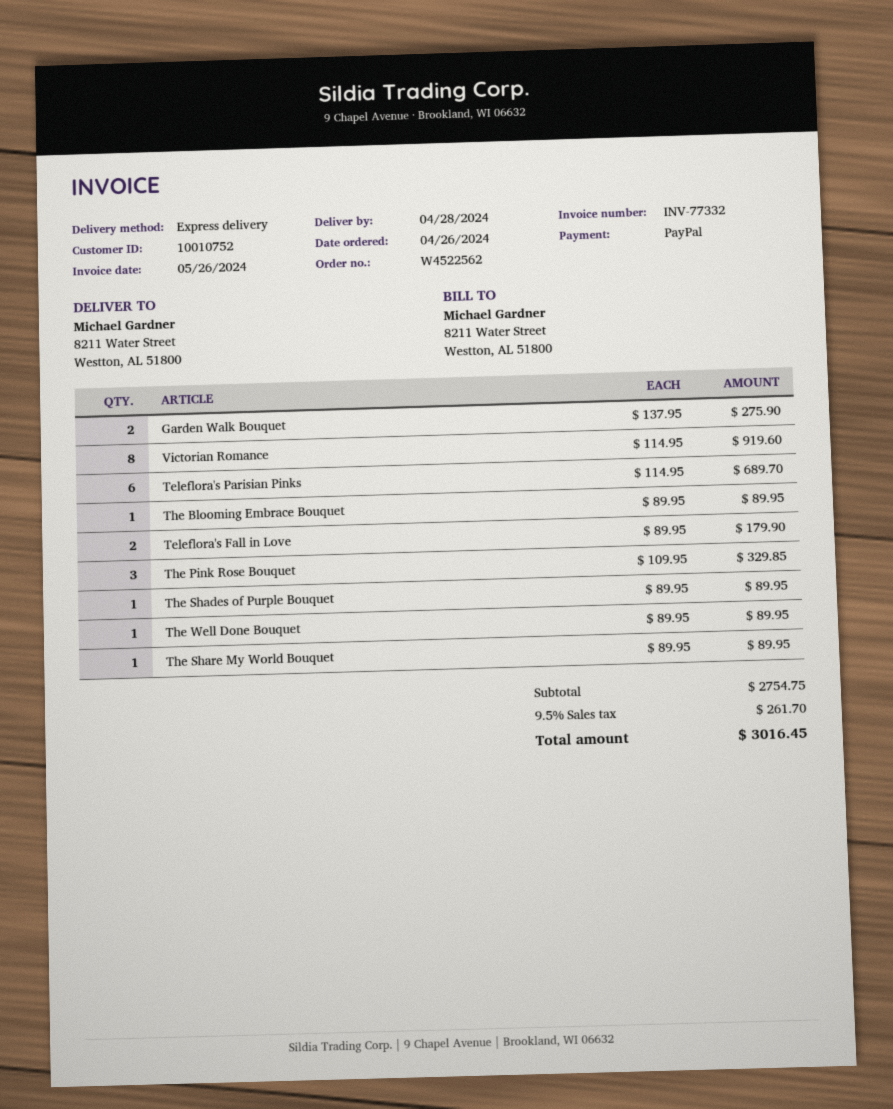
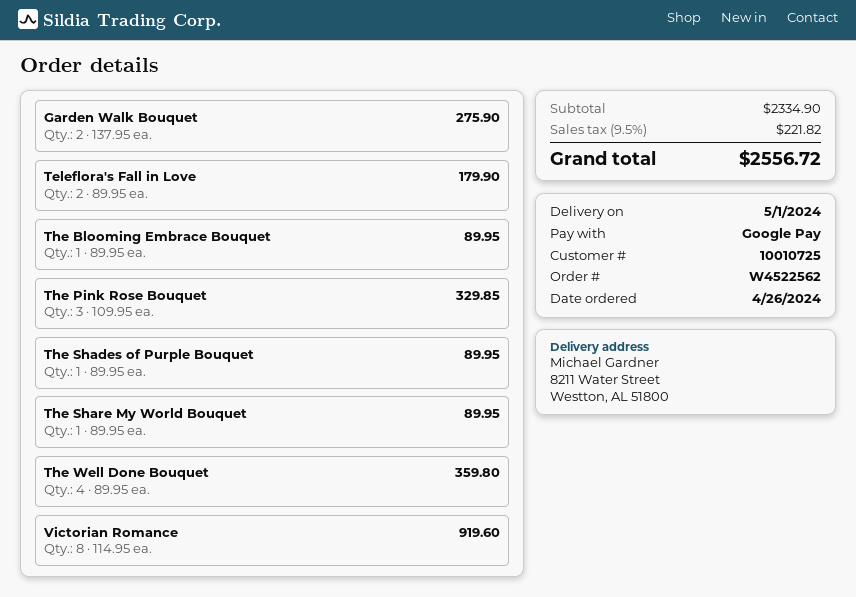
delivery date: 2024-04-28 -> 2024-05-01
customer number: 10010752 -> 10010725
payment method: PayPal -> Google Pay
Teleflora's Parisian Pinks: 6 x 114.95 = 689.70 -> none
The Well Done Bouquet: 1 x 89.95 = 89.95 -> 4 x 89.95 = 359.80
subtotal: 2754.75 -> 2334.90
tax: 9.5% = 261.70 -> 9.5% = 221.82
total: 3016.45 -> 2556.72

